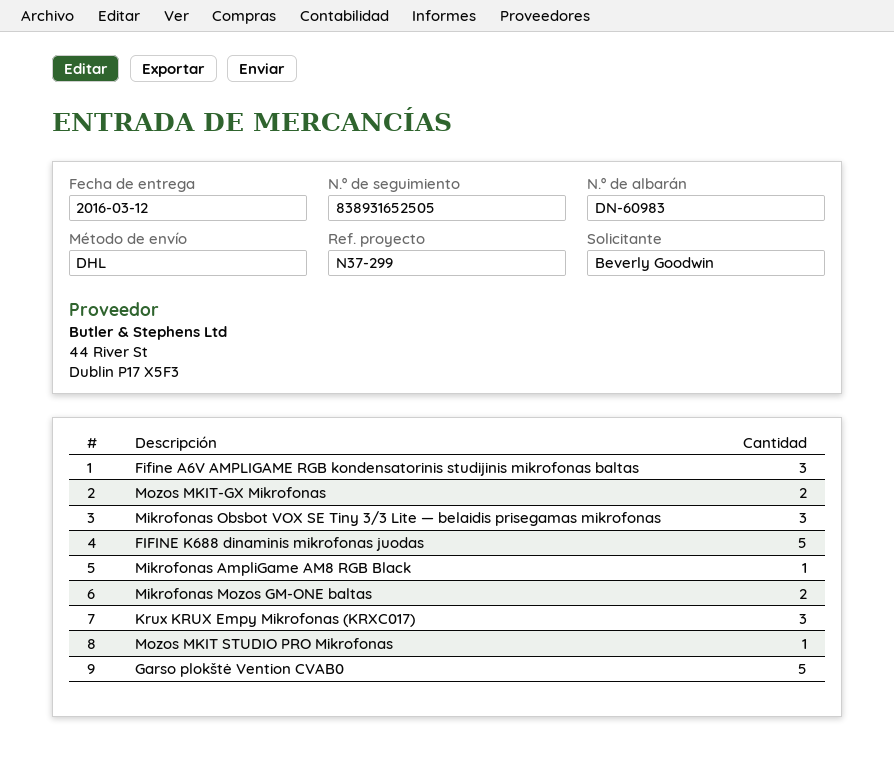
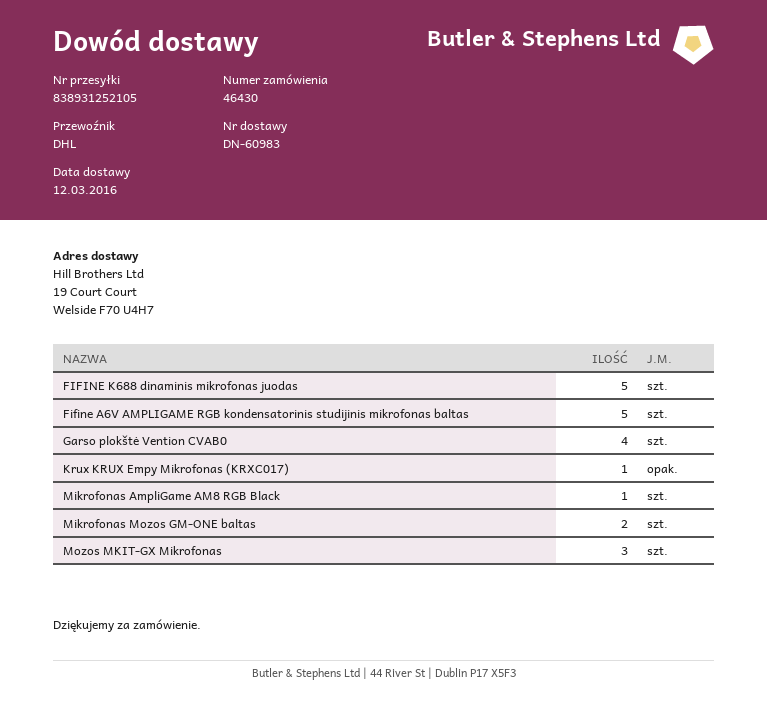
tracking number: 838931652505 -> 838931252105
Fifine A6V AMPLIGAME RGB kondensatorinis studijinis mikrofonas baltas: 3 -> 5
Mozos MKIT-GX Mikrofonas: 2 -> 3
Mikrofonas Obsbot VOX SE Tiny 3/3 Lite — belaidis prisegamas mikrofonas: 3 -> none
Krux KRUX Empy Mikrofonas (KRXC017): 3 -> 1
Mozos MKIT STUDIO PRO Mikrofonas: 1 -> none
Garso plokštė Vention CVAB0: 5 -> 4

